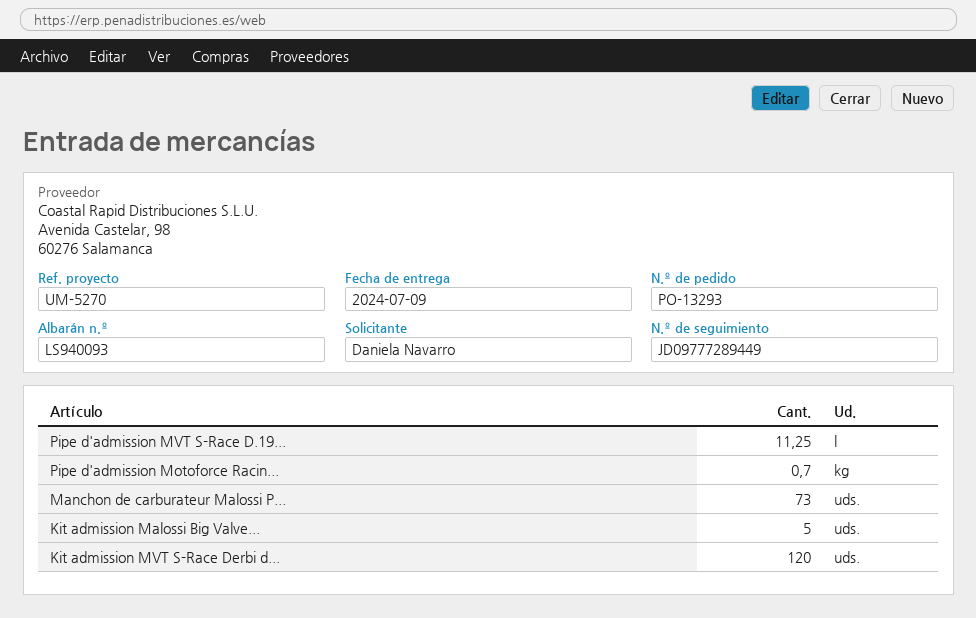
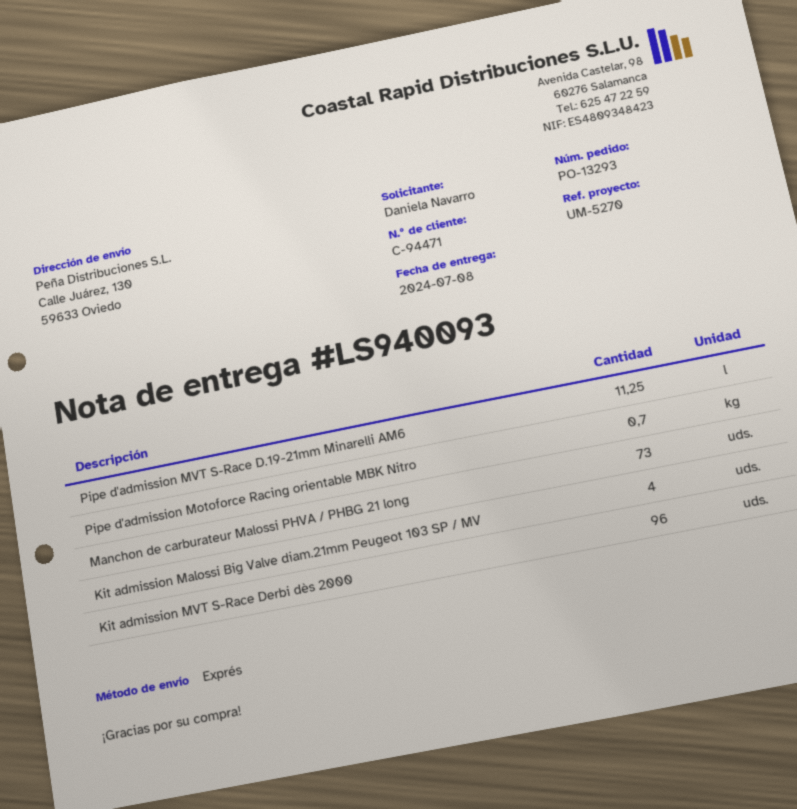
delivery date: 2024-07-09 -> 2024-07-08
Kit admission Malossi Big Valve...: 5 -> 4
Kit admission MVT S-Race Derbi d...: 120 -> 96

